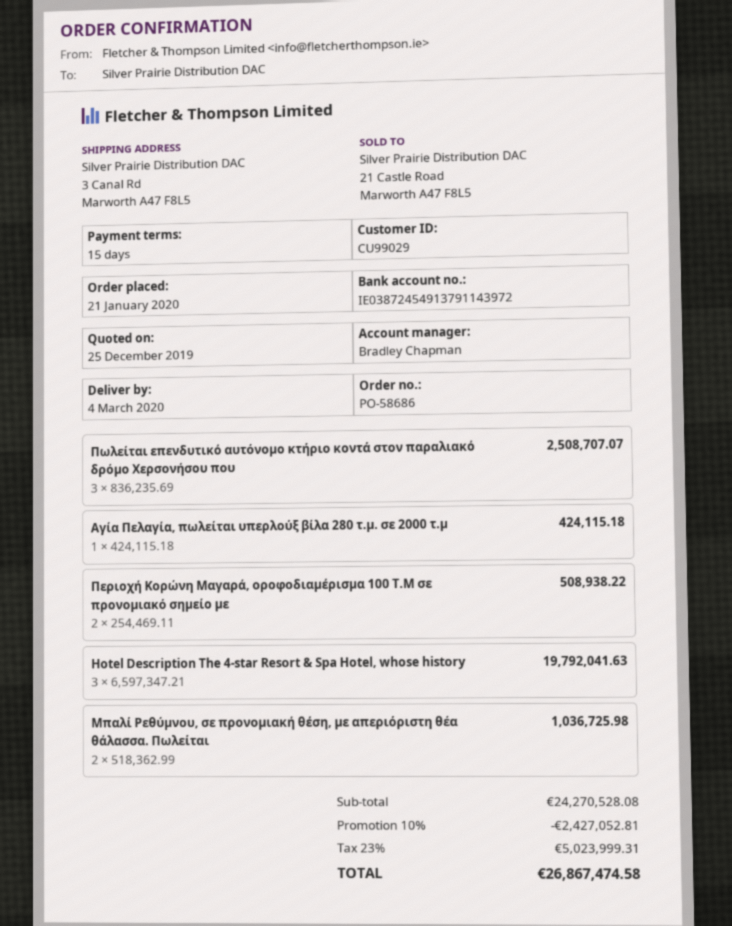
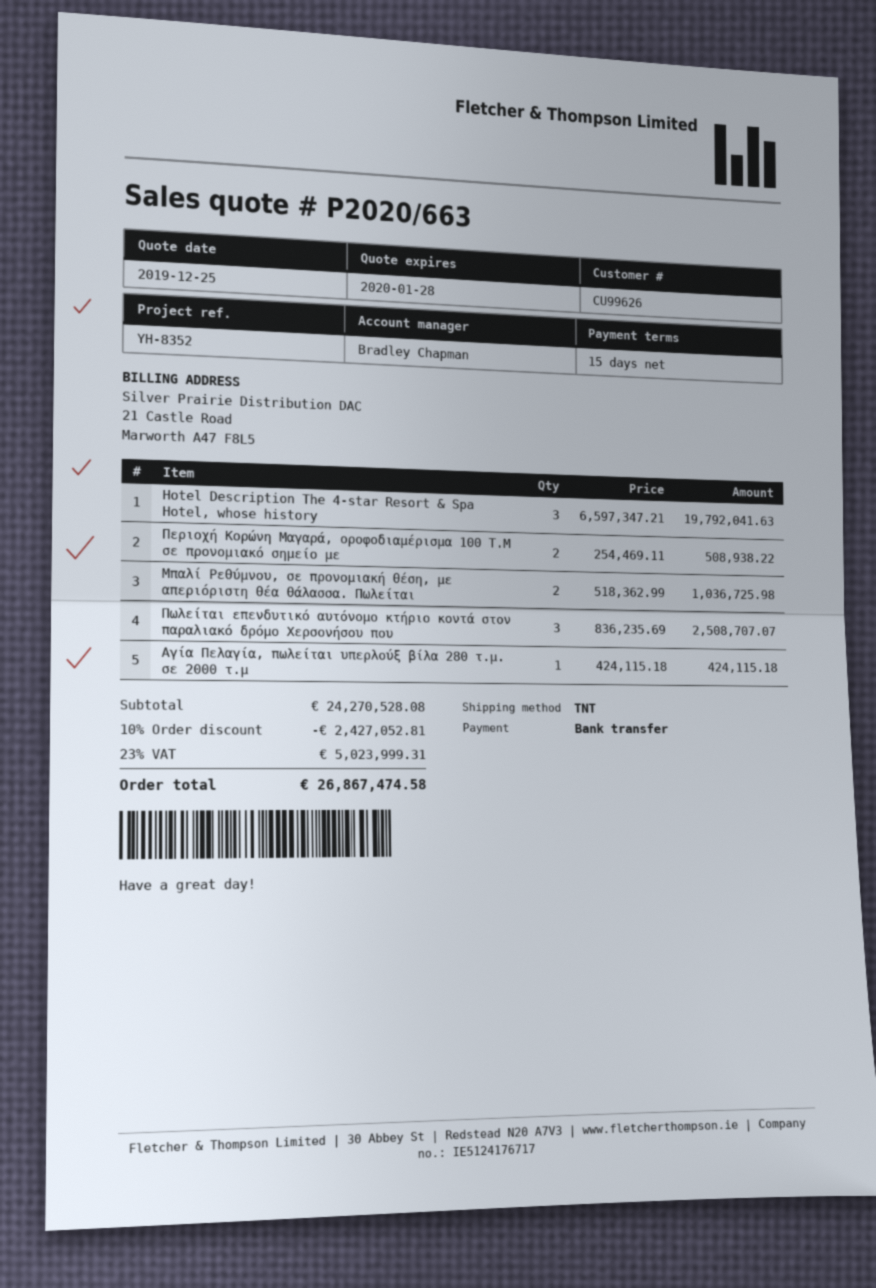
customer number: CU99029 -> CU99626

